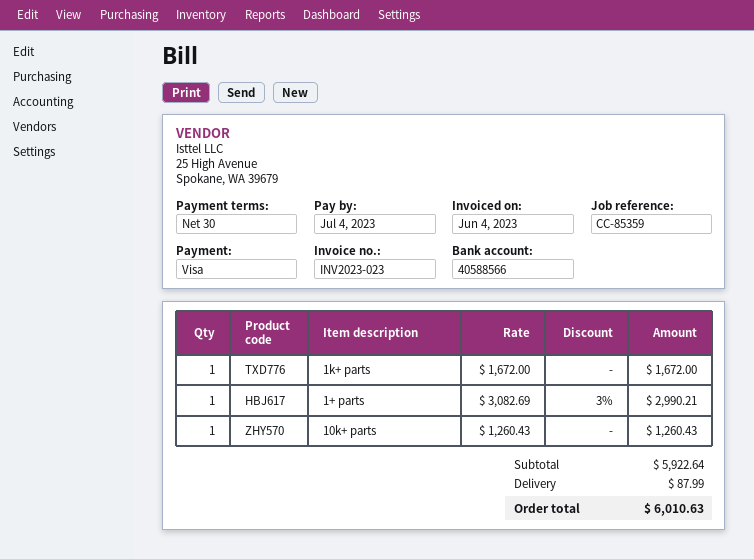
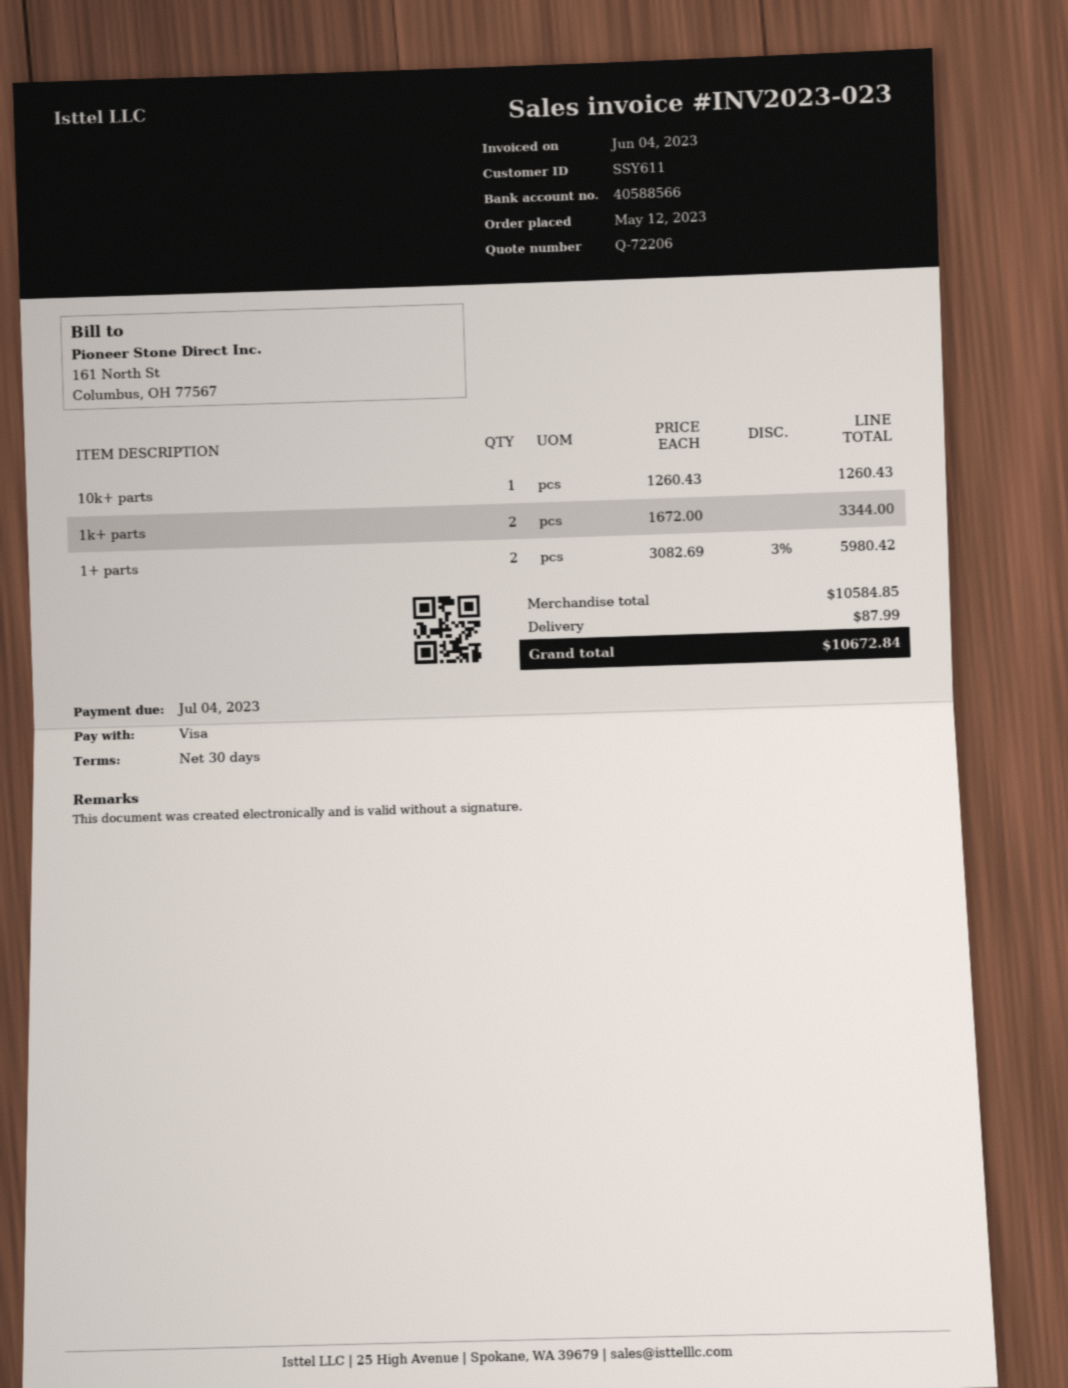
1k+ parts: 1 x 1672.00 = 1672.00 -> 2 x 1672.00 = 3344.00
1+ parts: 1 x 3082.69 - 3% = 2990.21 -> 2 x 3082.69 - 3% = 5980.42
subtotal: 5922.64 -> 10584.85
total: 6010.63 -> 10672.84

